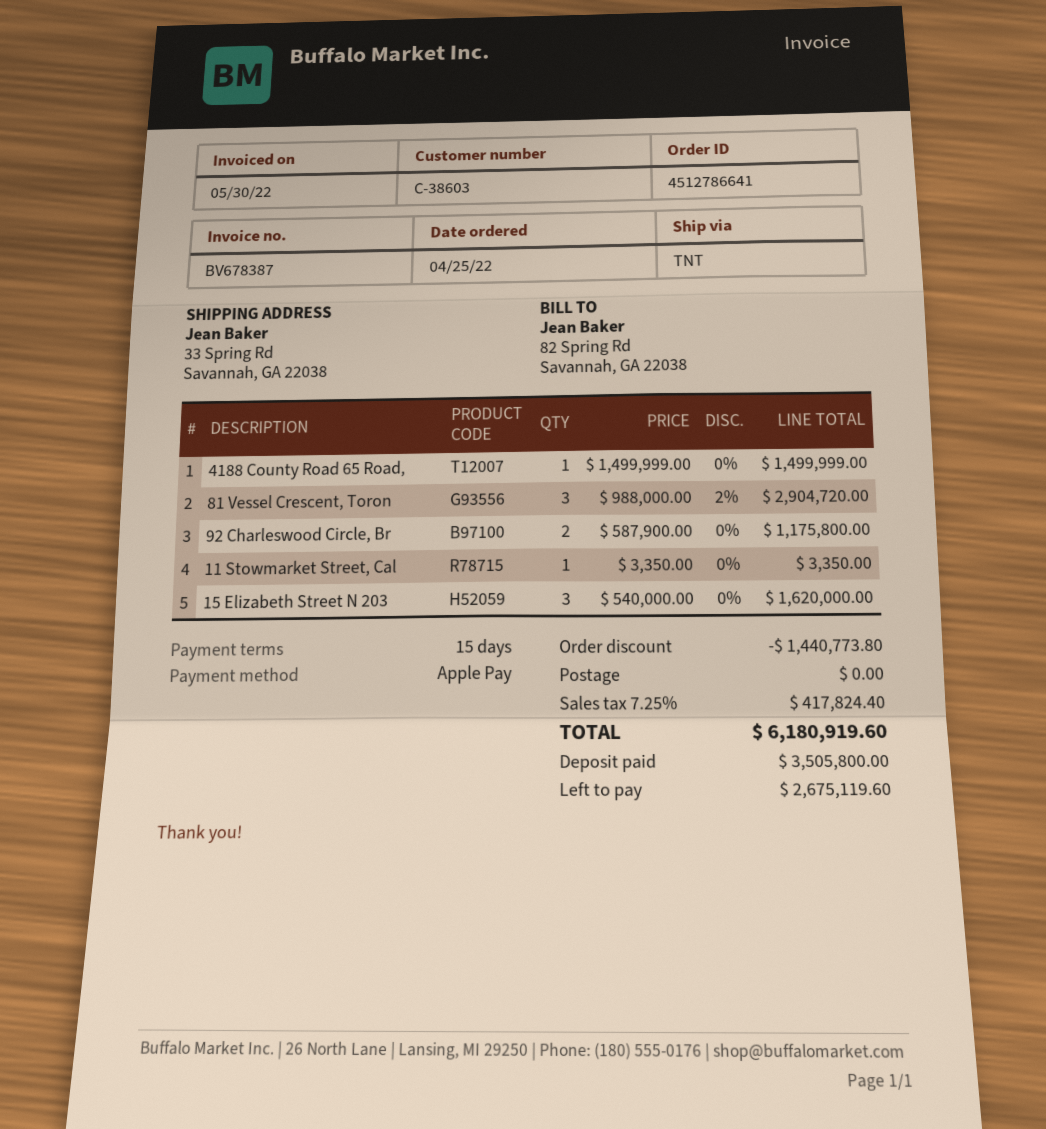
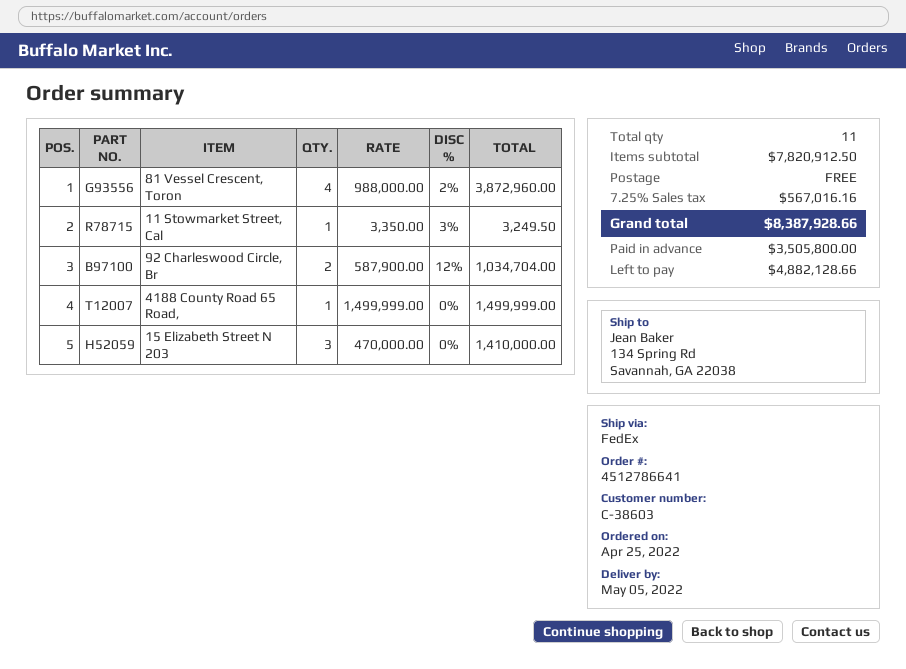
shipping method: TNT -> FedEx
ship to: 33 Spring Rd, Savannah, GA 22038 -> 134 Spring Rd, Savannah, GA 22038
81 Vessel Crescent, Toron: 3 x 988000.00 - 2% = 2904720.00 -> 4 x 988000.00 - 2% = 3872960.00
92 Charleswood Circle, Br: 2 x 587900.00 = 1175800.00 -> 2 x 587900.00 - 12% = 1034704.00
11 Stowmarket Street, Cal: 1 x 3350.00 = 3350.00 -> 1 x 3350.00 - 3% = 3249.50
15 Elizabeth Street N 203: 3 x 540000.00 = 1620000.00 -> 3 x 470000.00 = 1410000.00
discount: 1440773.80 -> none
tax: 7.25% = 417824.40 -> 7.25% = 567016.16
total: 6180919.60 -> 8387928.66
balance: 2675119.60 -> 4882128.66

